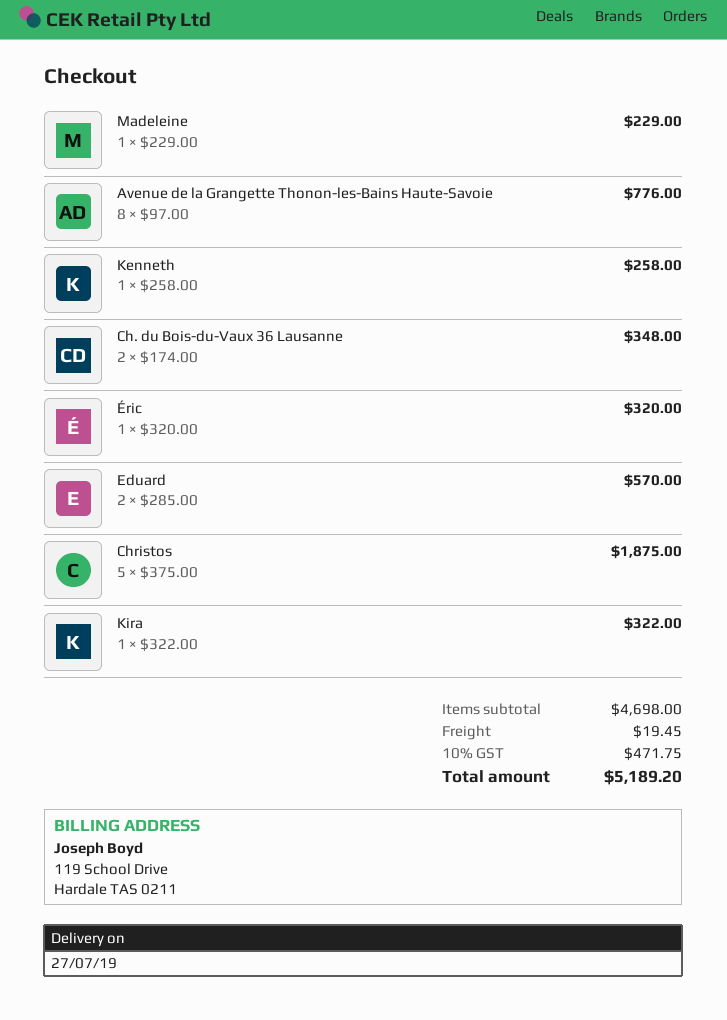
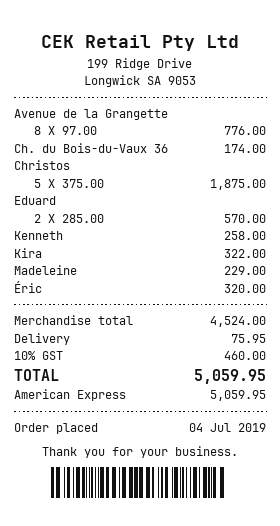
Ch. du Bois-du-Vaux 36 Lausanne: 2 x 174.00 = 348.00 -> 1 x 174.00 = 174.00
subtotal: 4698.00 -> 4524.00
shipping: 19.45 -> 75.95
tax: 10% = 471.75 -> 10% = 460.00
total: 5189.20 -> 5059.95

